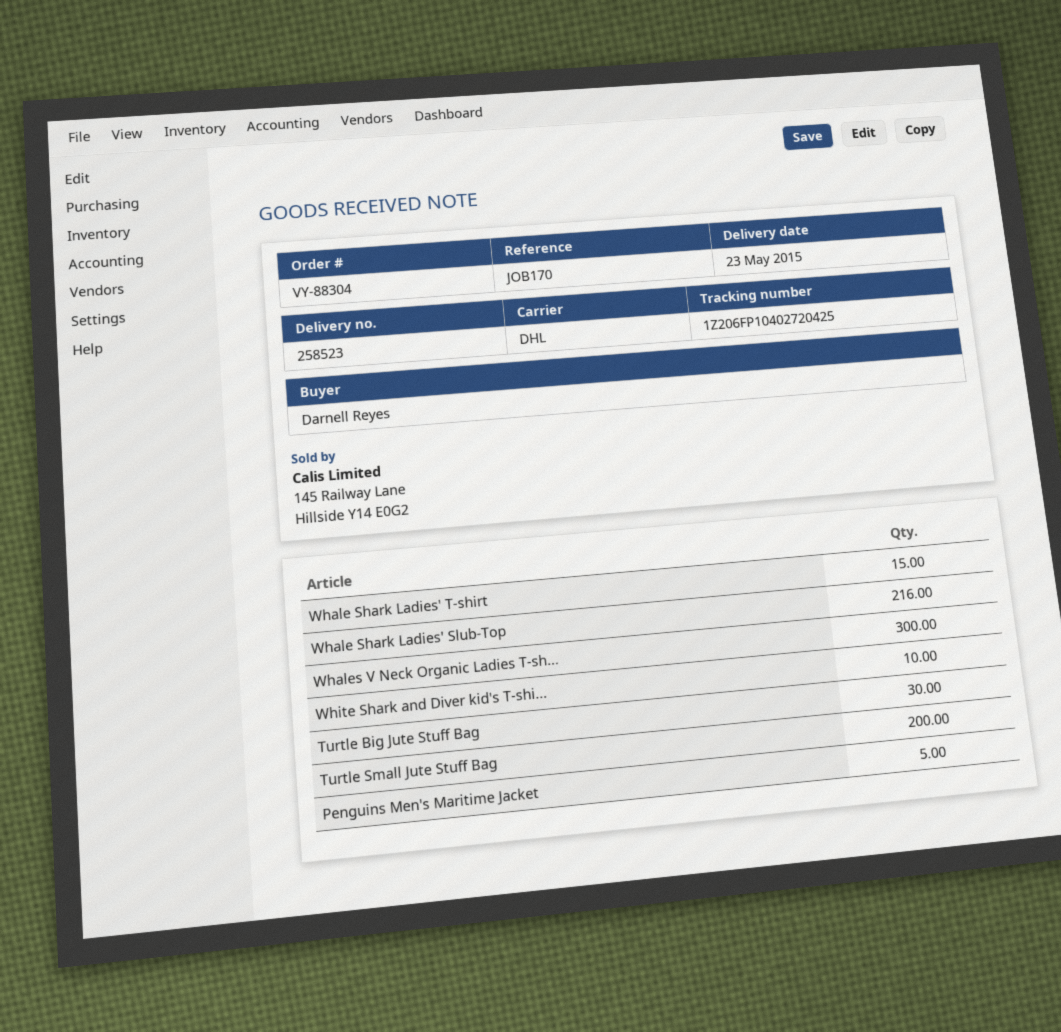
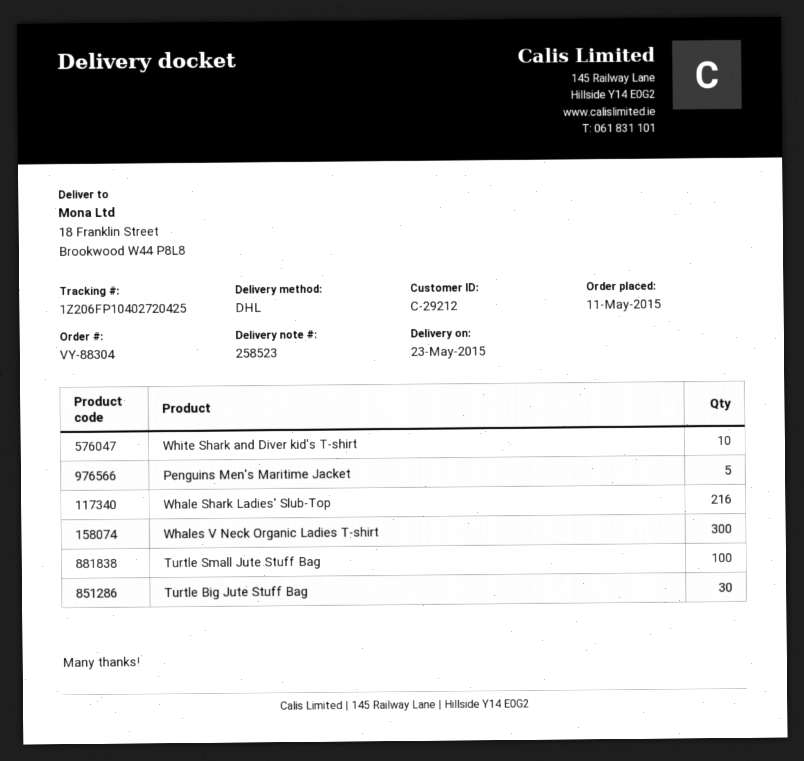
Whale Shark Ladies' T-shirt: 15 -> none
Turtle Small Jute Stuff Bag: 200 -> 100

